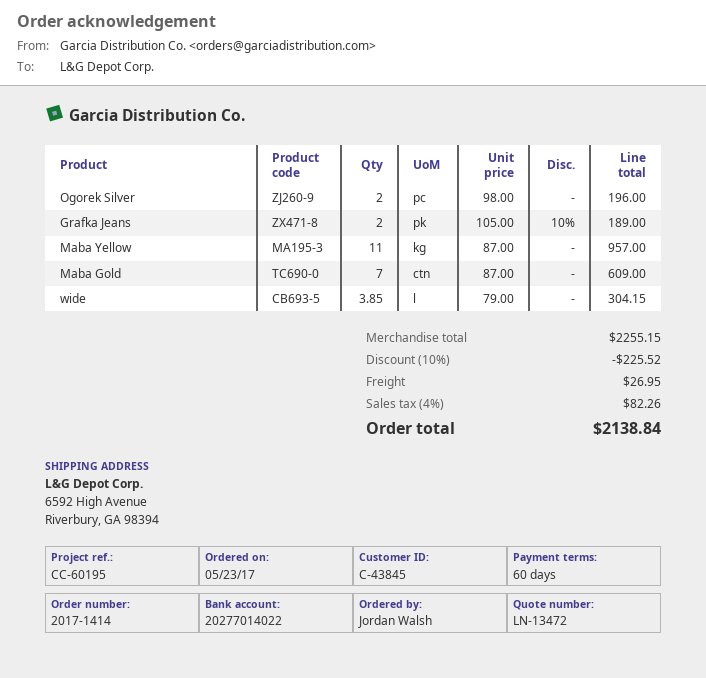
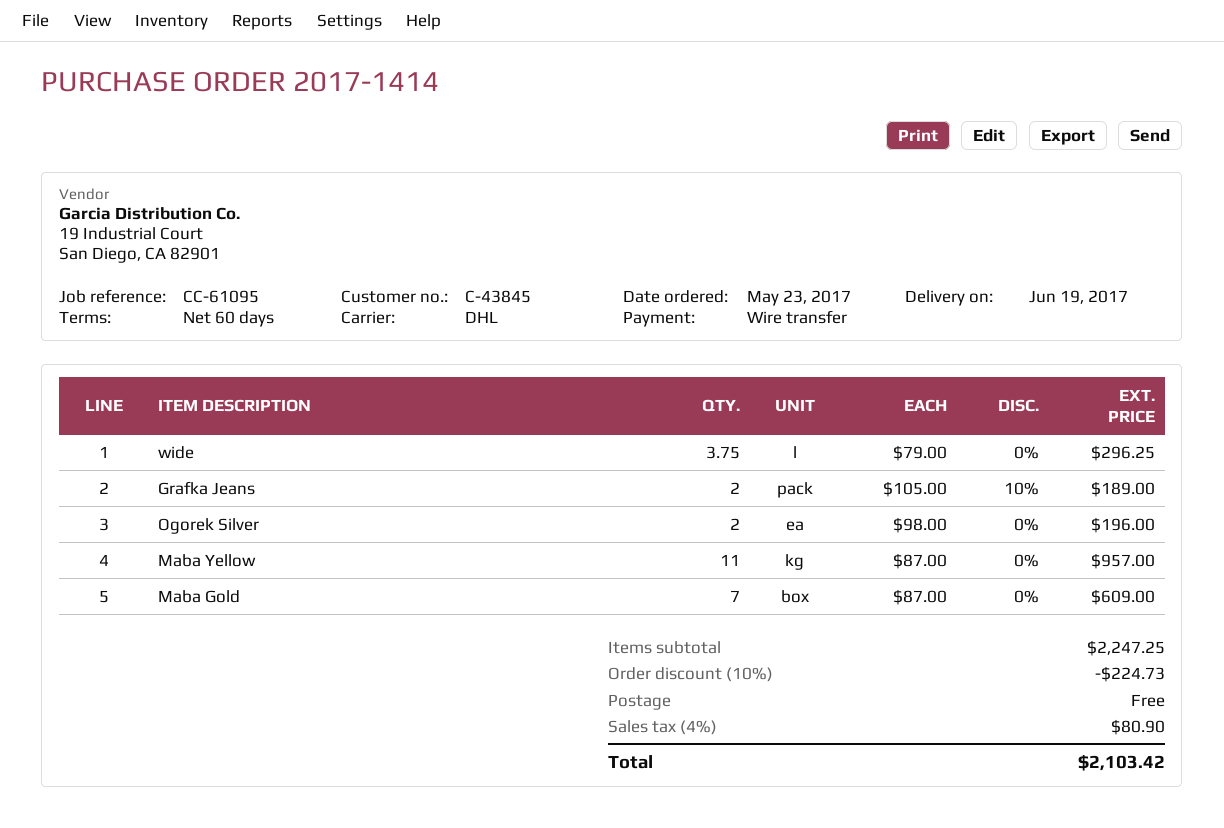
reference: CC-60195 -> CC-61095
wide: 3.85 x 79.00 = 304.15 -> 3.75 x 79.00 = 296.25
subtotal: 2255.15 -> 2247.25
discount: 10% = 225.52 -> 10% = 224.73
shipping: 26.95 -> 0.00
tax: 4% = 82.26 -> 4% = 80.90
total: 2138.84 -> 2103.42

